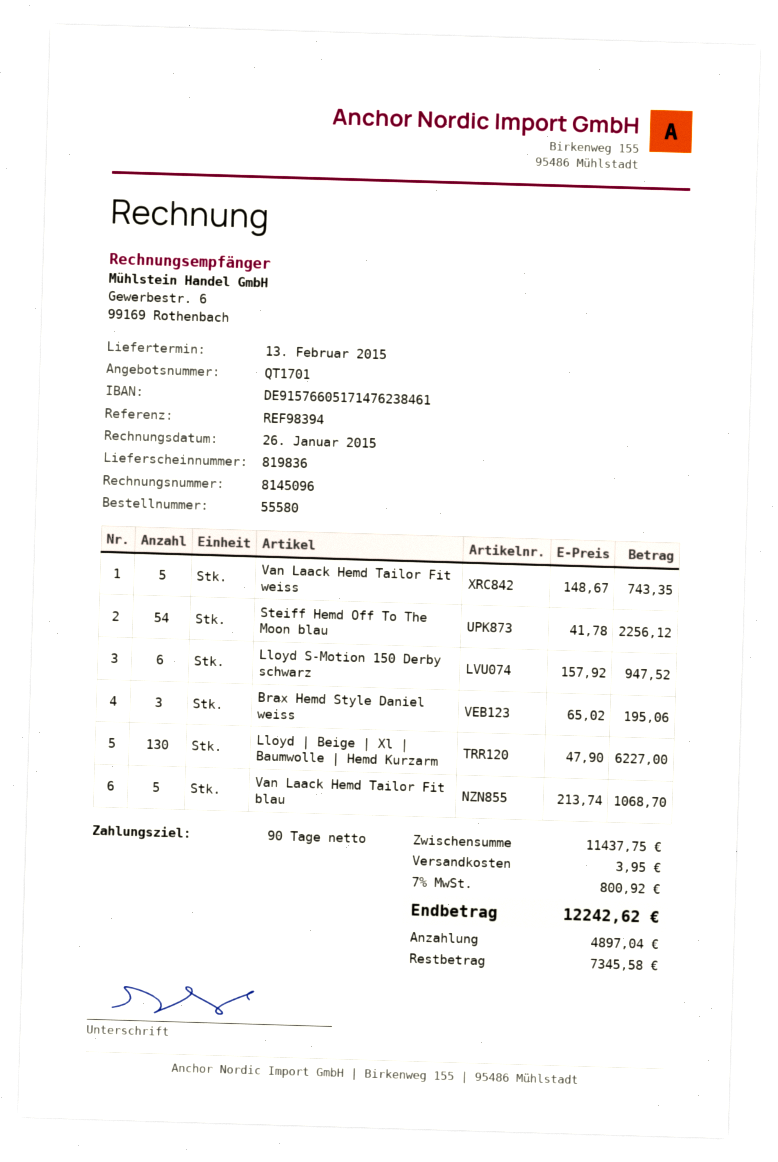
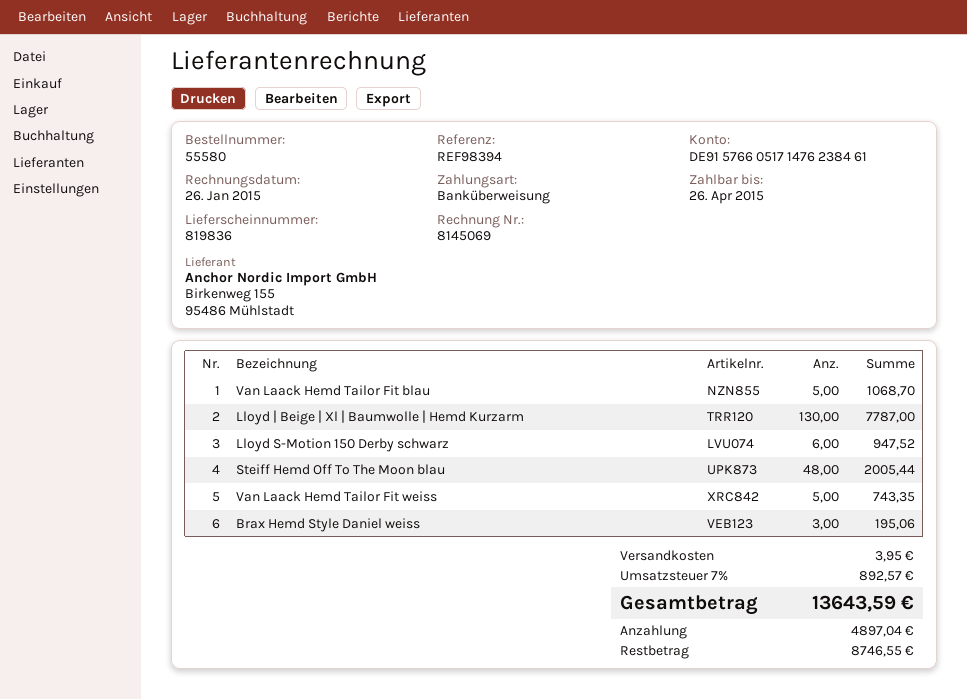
invoice number: 8145096 -> 8145069
Steiff Hemd Off To The Moon blau: 54 for 2256.12 -> 48 for 2005.44
Lloyd | Beige | Xl | Baumwolle | Hemd Kurzarm: 130 for 6227.00 -> 130 for 7787.00
tax: 7% = 800.92 -> 7% = 892.57
total: 12242.62 -> 13643.59
balance: 7345.58 -> 8746.55

